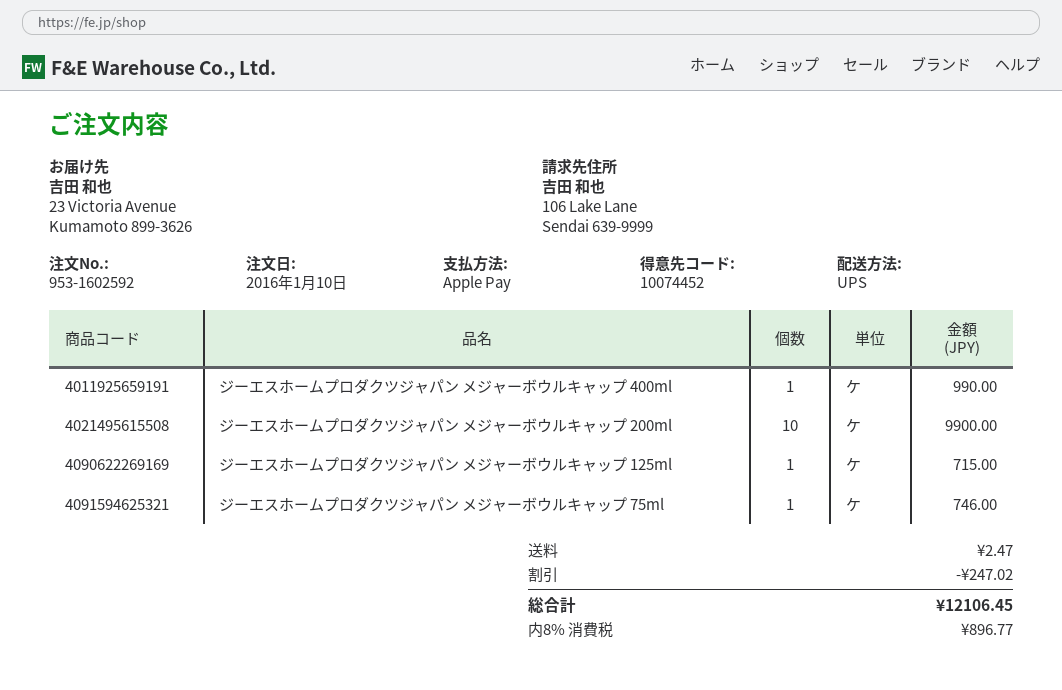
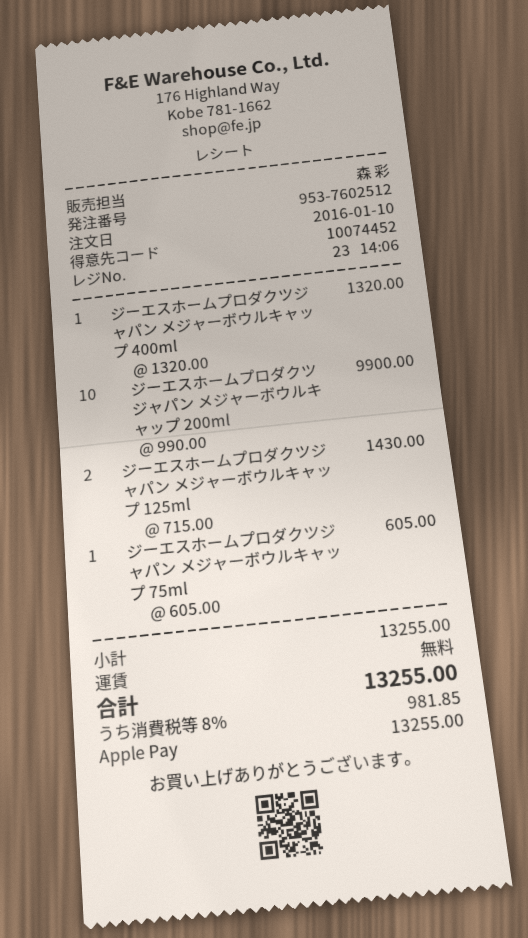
order number: 953-1602592 -> 953-7602512
ジーエスホームプロダクツジャパン メジャーボウルキャップ 400ml: 1 for 990.00 -> 1 for 1320.00
ジーエスホームプロダクツジャパン メジャーボウルキャップ 125ml: 1 for 715.00 -> 2 for 1430.00
ジーエスホームプロダクツジャパン メジャーボウルキャップ 75ml: 1 for 746.00 -> 1 for 605.00
discount: 247.02 -> none
shipping: 2.47 -> 0.00
tax: 8% = 896.77 -> 8% = 981.85
total: 12106.45 -> 13255.00

